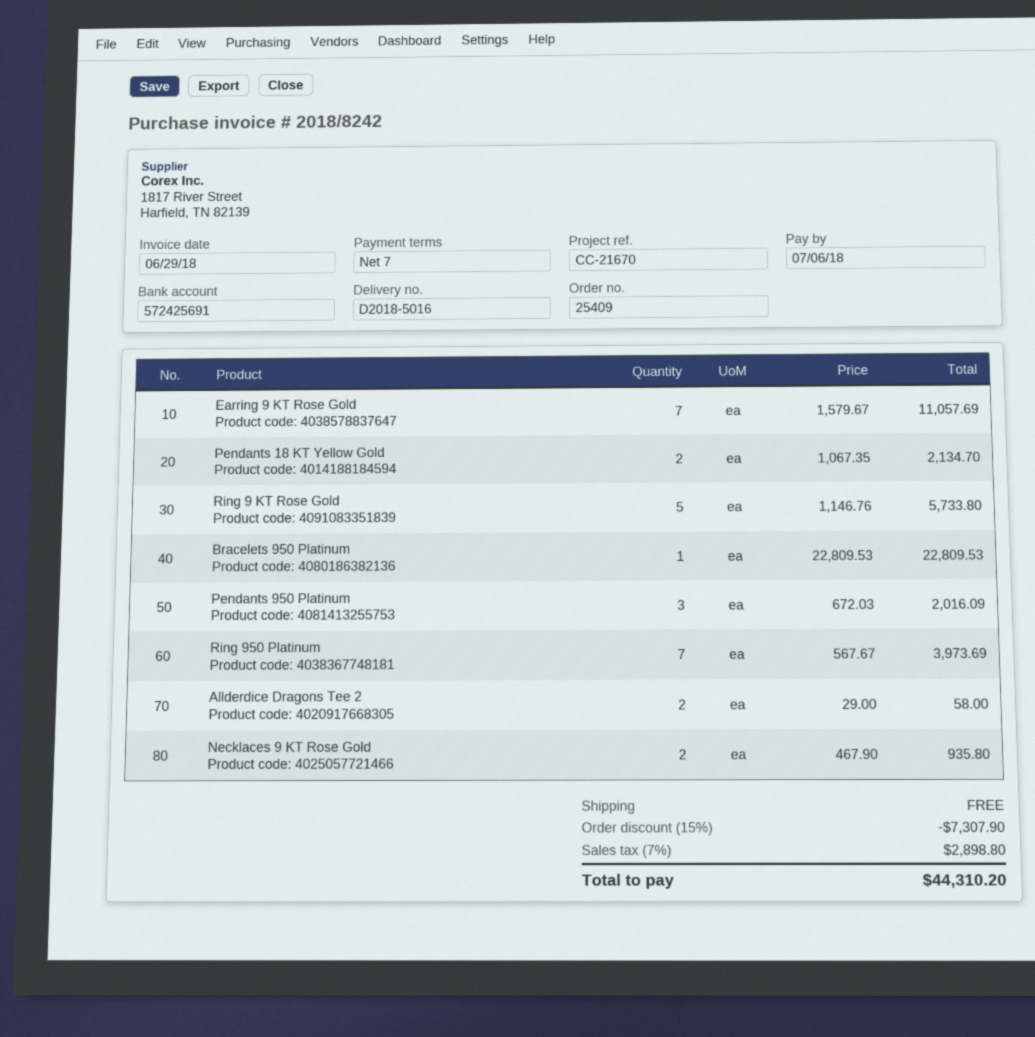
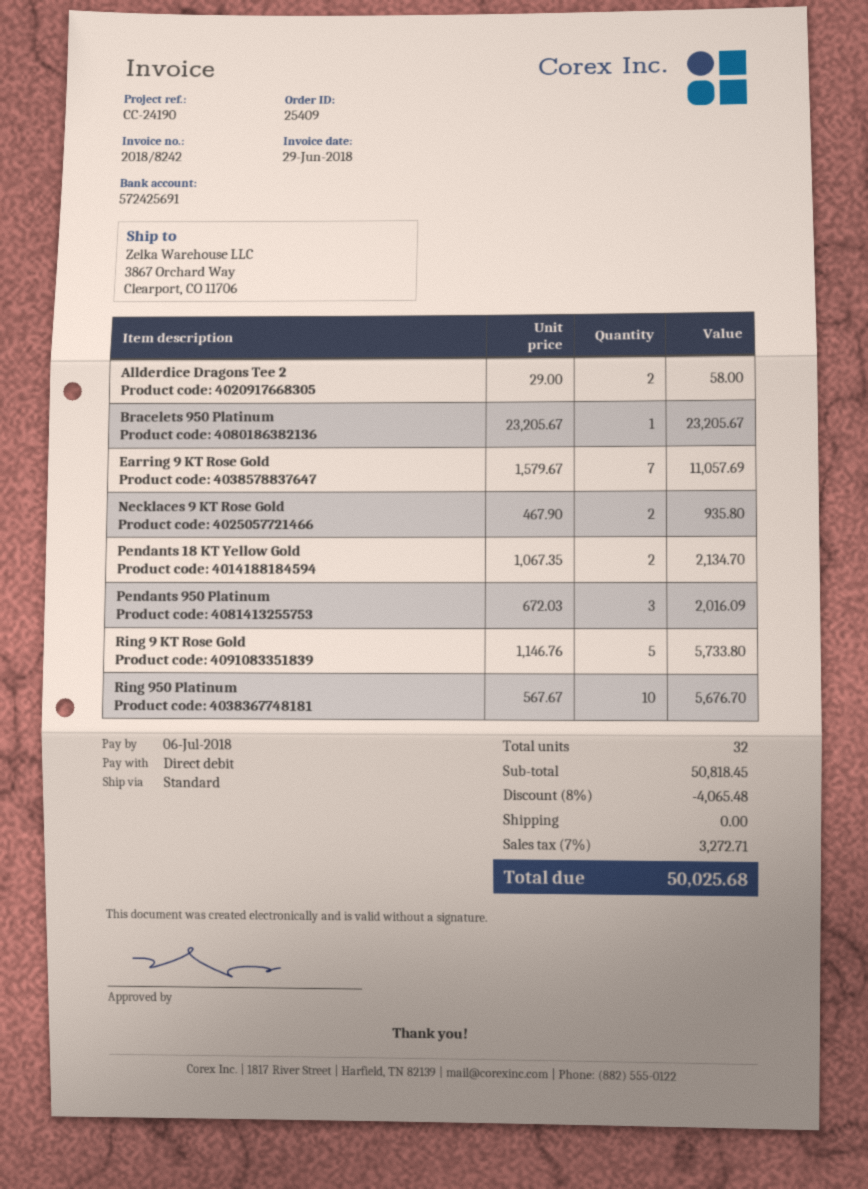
reference: CC-21670 -> CC-24190
Bracelets 950 Platinum: 1 x 22809.53 = 22809.53 -> 1 x 23205.67 = 23205.67
Ring 950 Platinum: 7 x 567.67 = 3973.69 -> 10 x 567.67 = 5676.70
discount: 15% = 7307.90 -> 8% = 4065.48
tax: 7% = 2898.80 -> 7% = 3272.71
total: 44310.20 -> 50025.68

